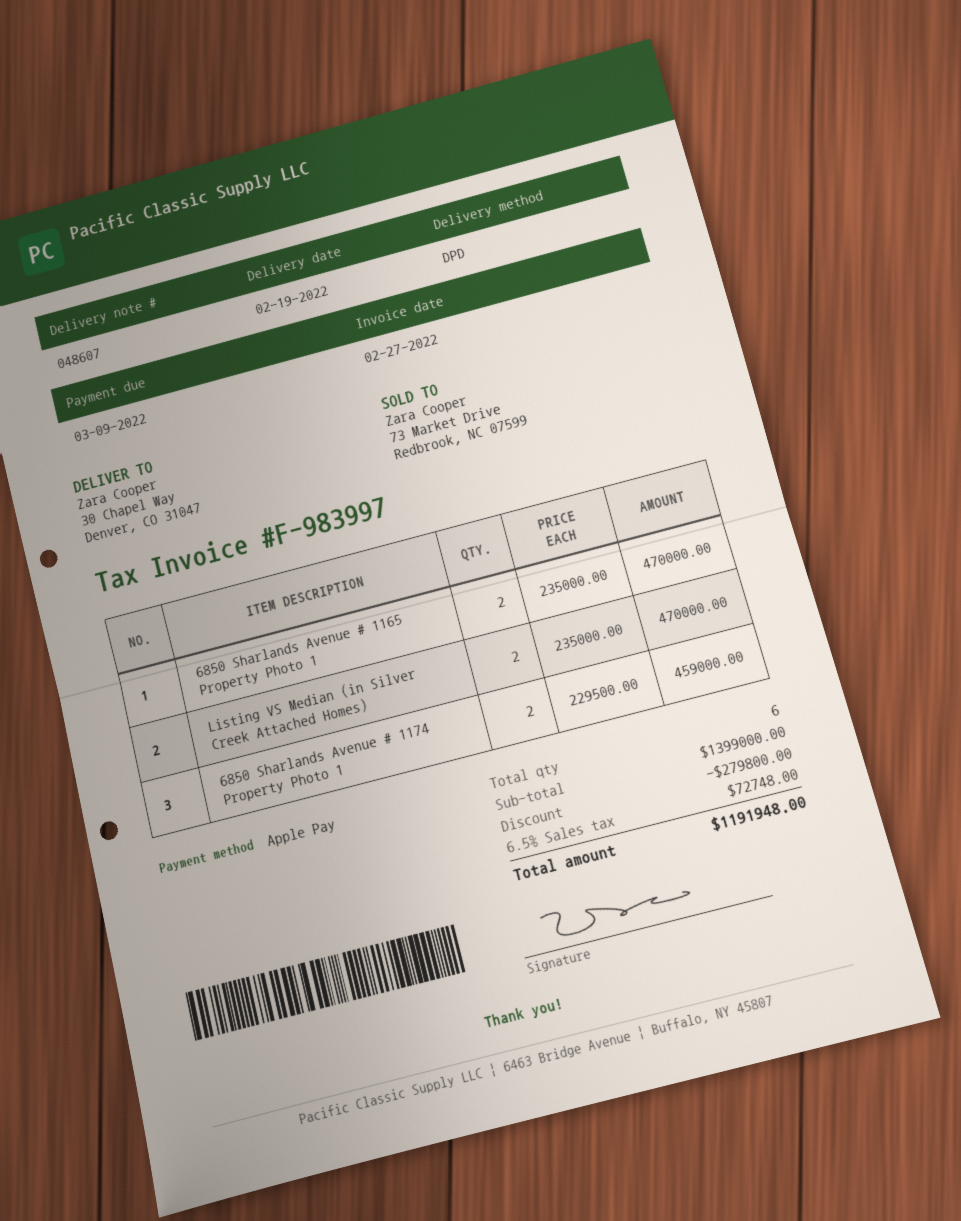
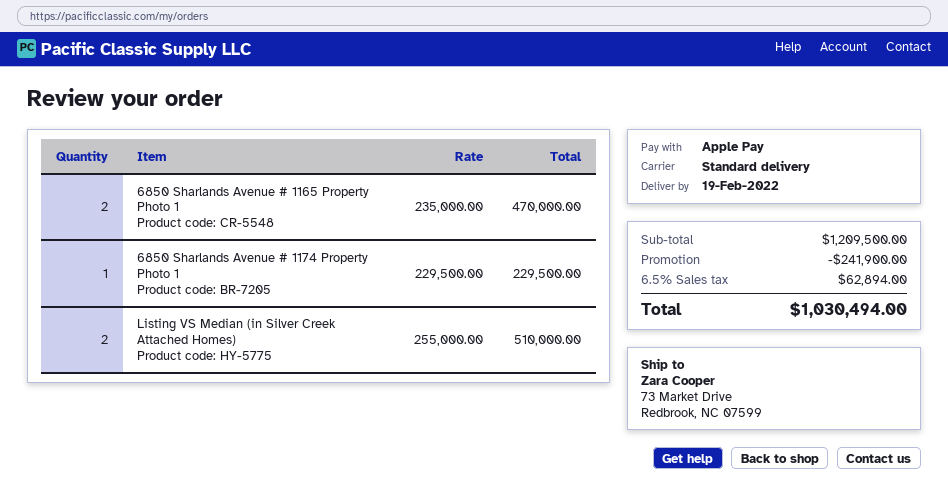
shipping method: DPD -> standard
ship to: 30 Chapel Way, Denver, CO 31047 -> 73 Market Drive, Redbrook, NC 07599
Listing VS Median (in Silver Creek Attached Homes): 2 x 235000.00 = 470000.00 -> 2 x 255000.00 = 510000.00
6850 Sharlands Avenue # 1174 Property Photo 1: 2 x 229500.00 = 459000.00 -> 1 x 229500.00 = 229500.00
subtotal: 1399000.00 -> 1209500.00
discount: 279800.00 -> 241900.00
tax: 6.5% = 72748.00 -> 6.5% = 62894.00
total: 1191948.00 -> 1030494.00

